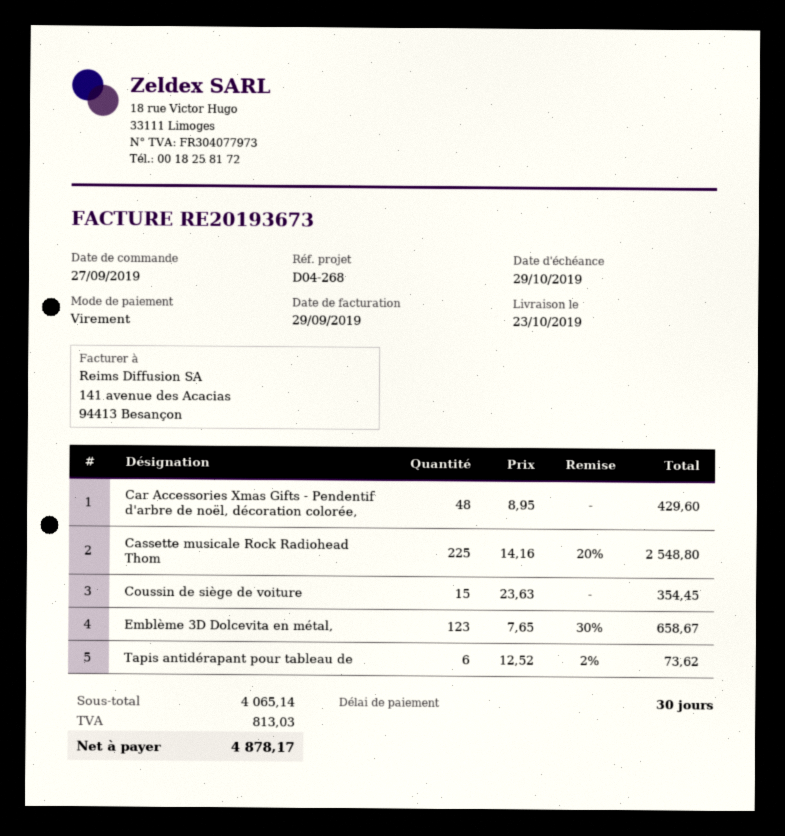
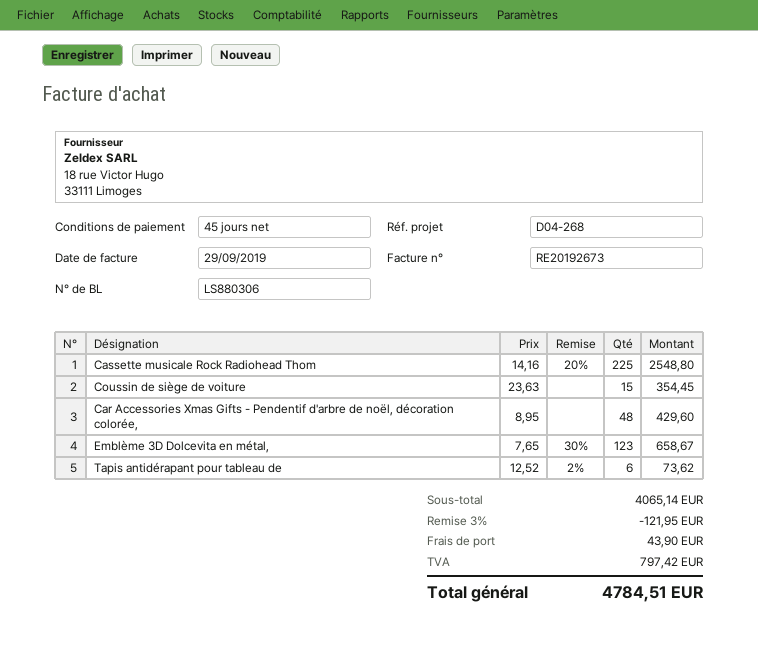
invoice number: RE20193673 -> RE20192673
payment terms: 30 days -> 45 days
discount: none -> 3% = 121.95
shipping: none -> 43.90
tax: 813.03 -> 797.42
total: 4878.17 -> 4784.51

